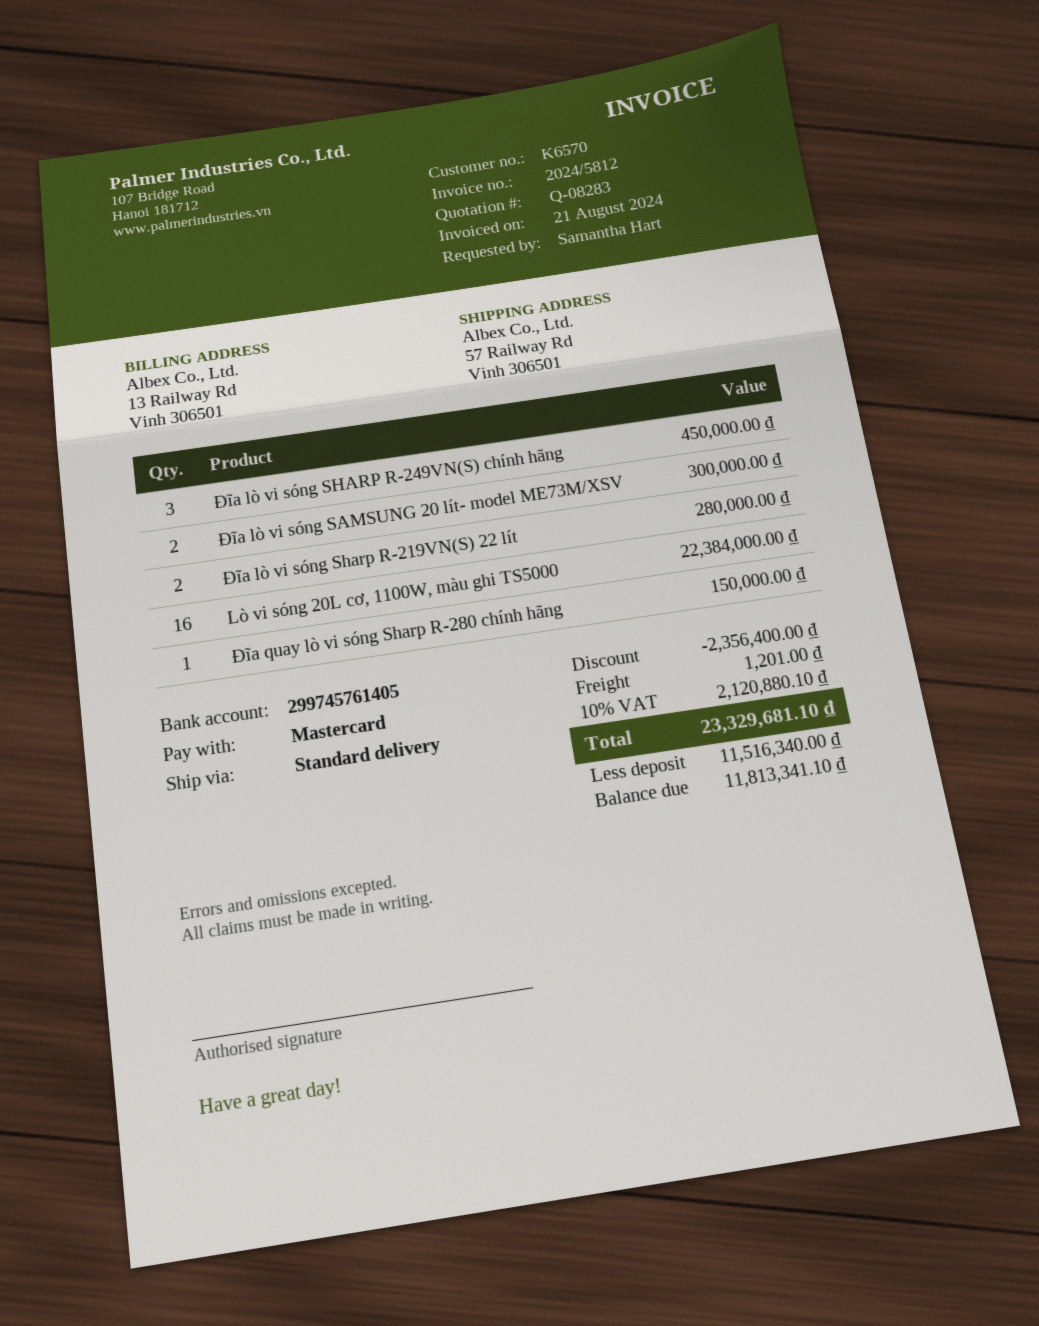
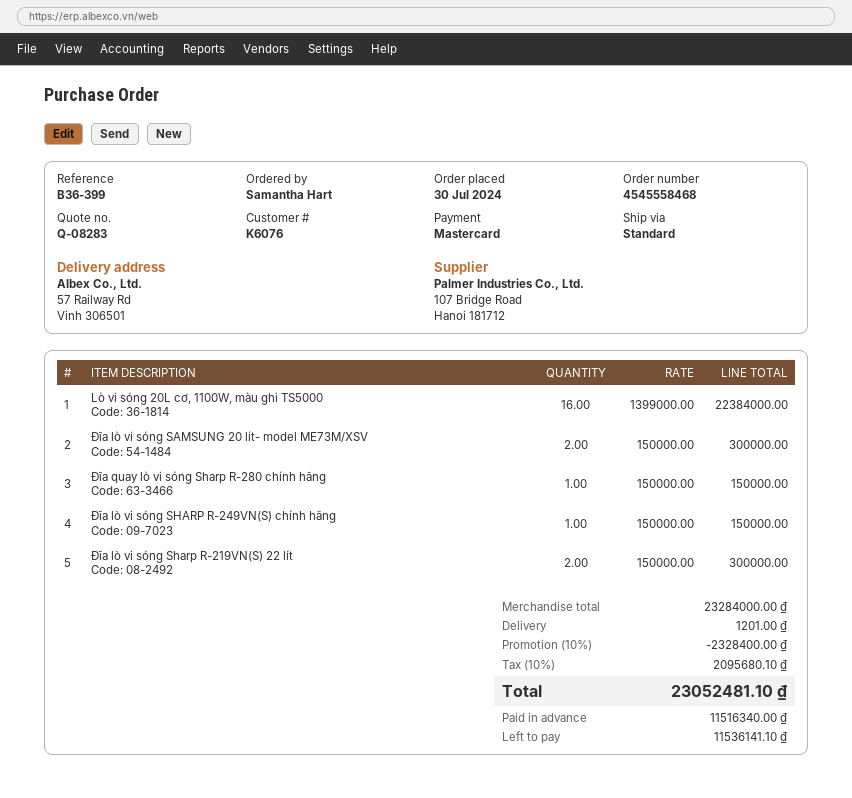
customer number: K6570 -> K6076
Đĩa lò vi sóng SHARP R-249VN(S) chính hãng: 3 for 450000.00 -> 1 for 150000.00
Đĩa lò vi sóng Sharp R-219VN(S) 22 lít: 2 for 280000.00 -> 2 for 300000.00
discount: 2356400.00 -> 2328400.00
tax: 10% = 2120880.10 -> 10% = 2095680.10
total: 23329681.10 -> 23052481.10
balance: 11813341.10 -> 11536141.10

